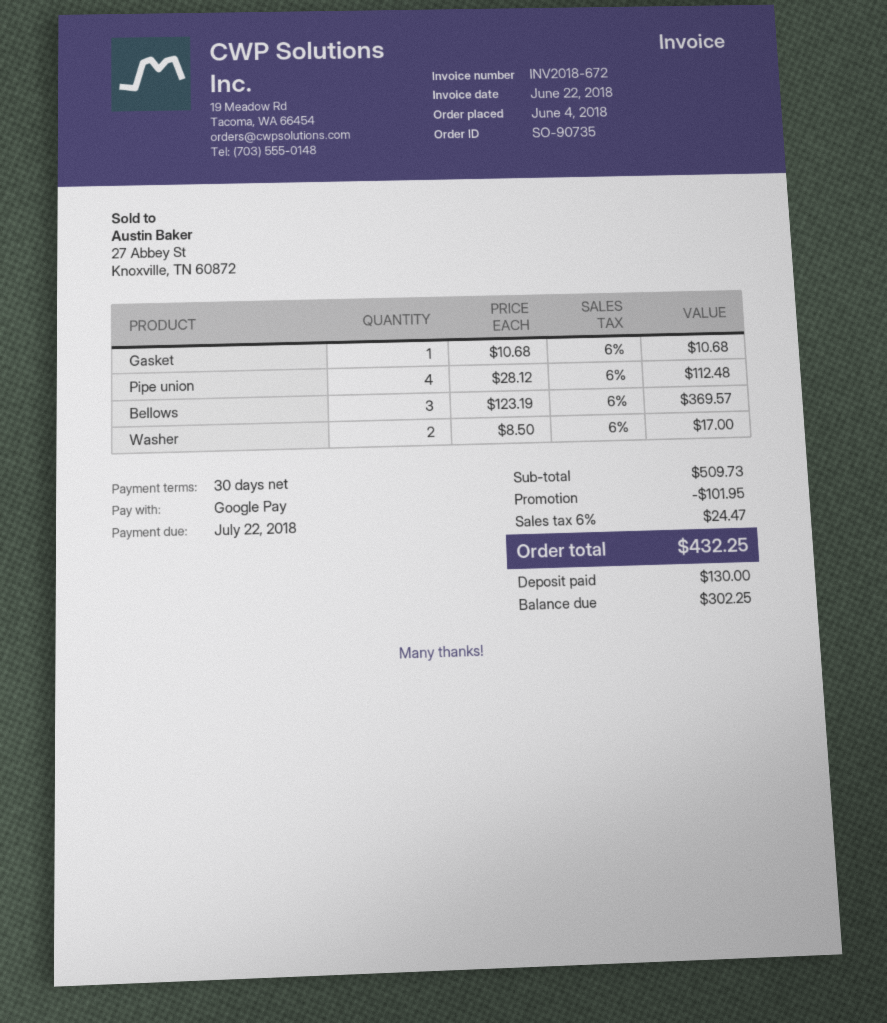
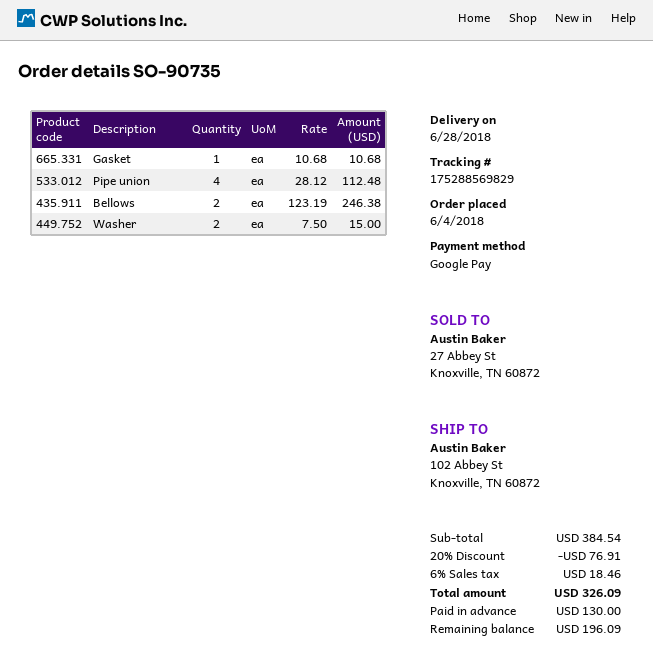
Bellows: 3 x 123.19 = 369.57 -> 2 x 123.19 = 246.38
Washer: 2 x 8.50 = 17.00 -> 2 x 7.50 = 15.00
subtotal: 509.73 -> 384.54
discount: 101.95 -> 76.91
tax: 6% = 24.47 -> 6% = 18.46
total: 432.25 -> 326.09
balance: 302.25 -> 196.09

